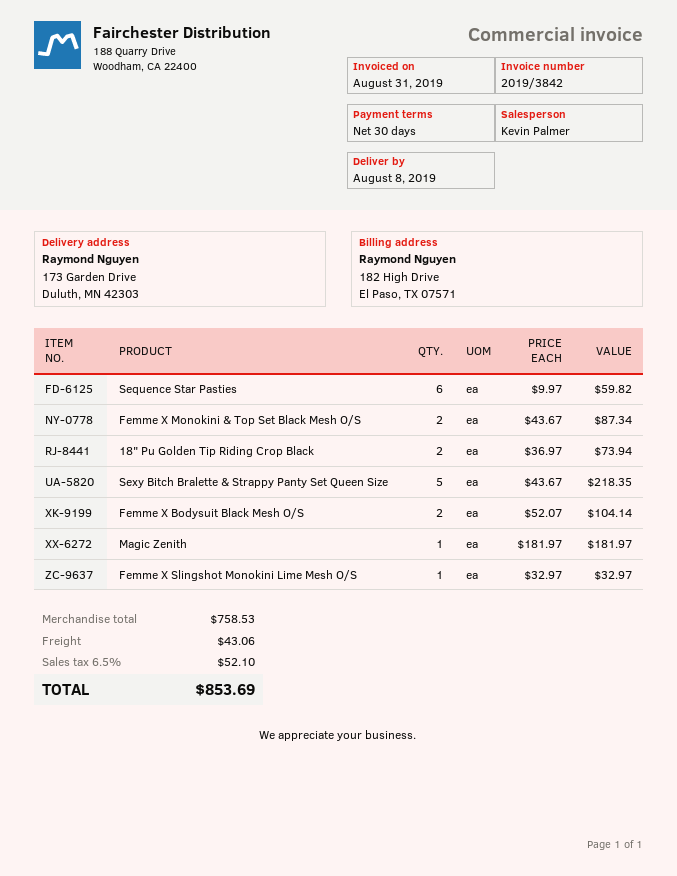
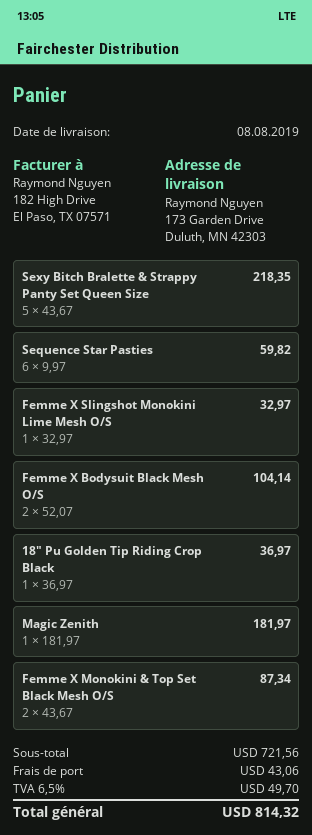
18" Pu Golden Tip Riding Crop Black: 2 x 36.97 = 73.94 -> 1 x 36.97 = 36.97
subtotal: 758.53 -> 721.56
tax: 6.5% = 52.10 -> 6.5% = 49.70
total: 853.69 -> 814.32

